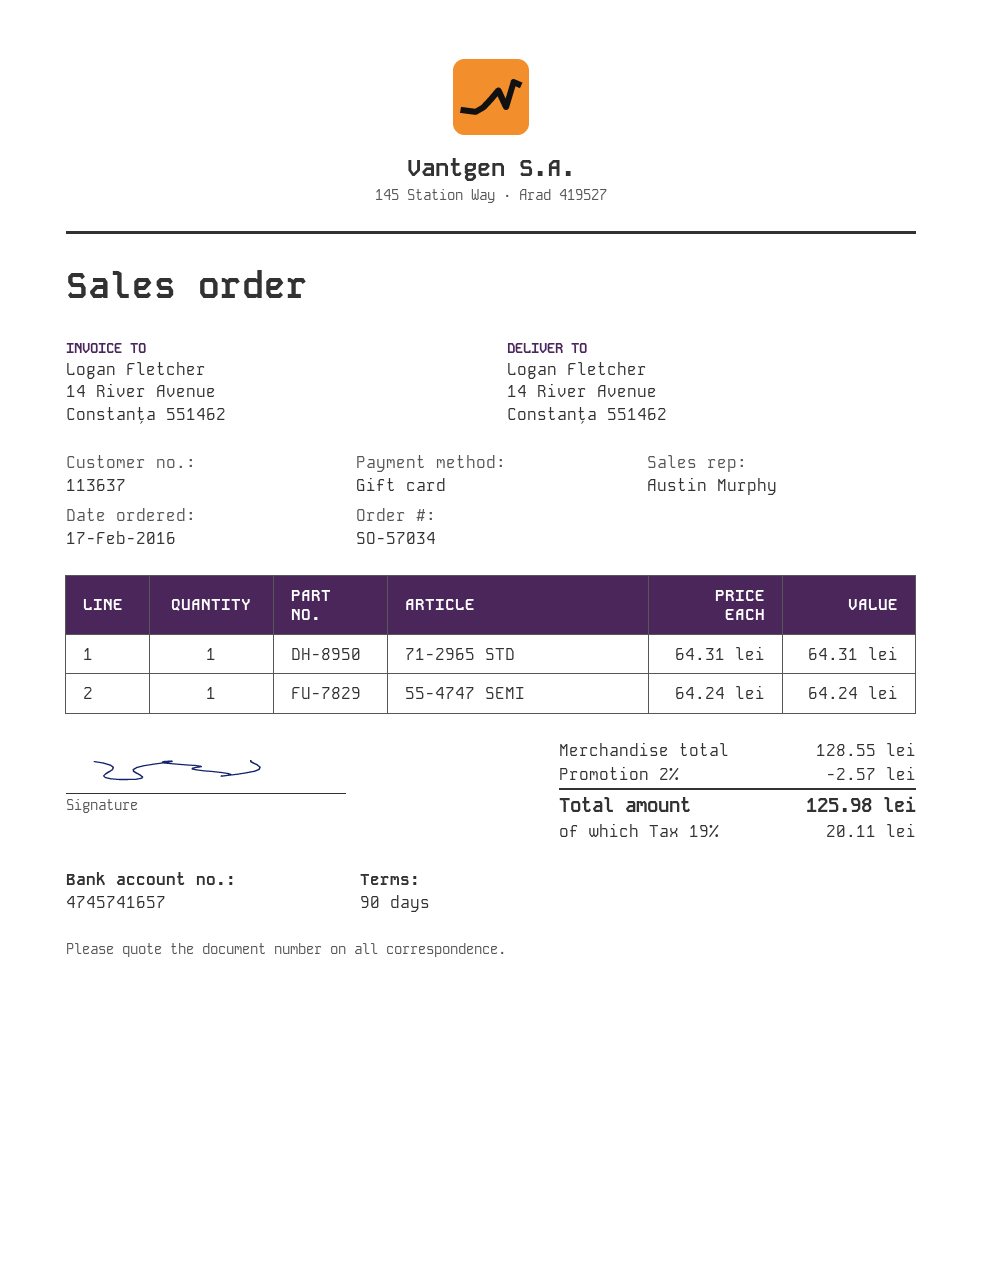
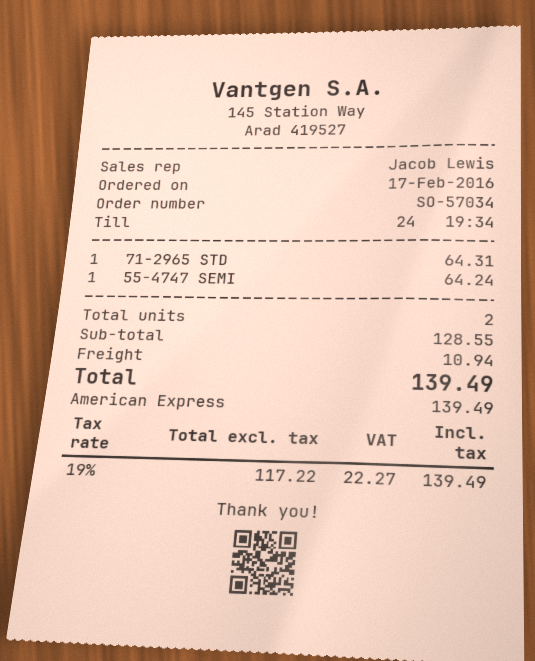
sales rep: Austin Murphy -> Jacob Lewis
payment method: gift card -> American Express
discount: 2% = 2.57 -> none
shipping: none -> 10.94
tax: 19% = 20.11 -> 19% = 22.27
total: 125.98 -> 139.49

